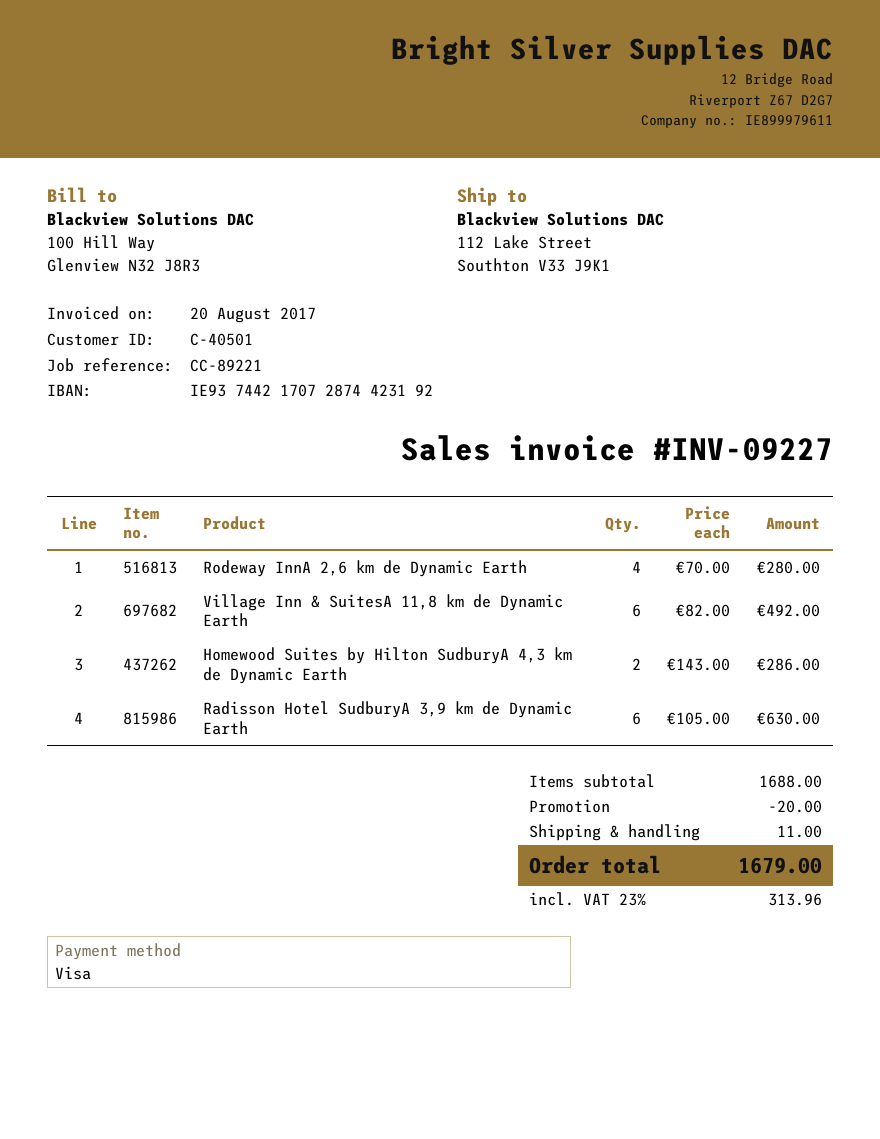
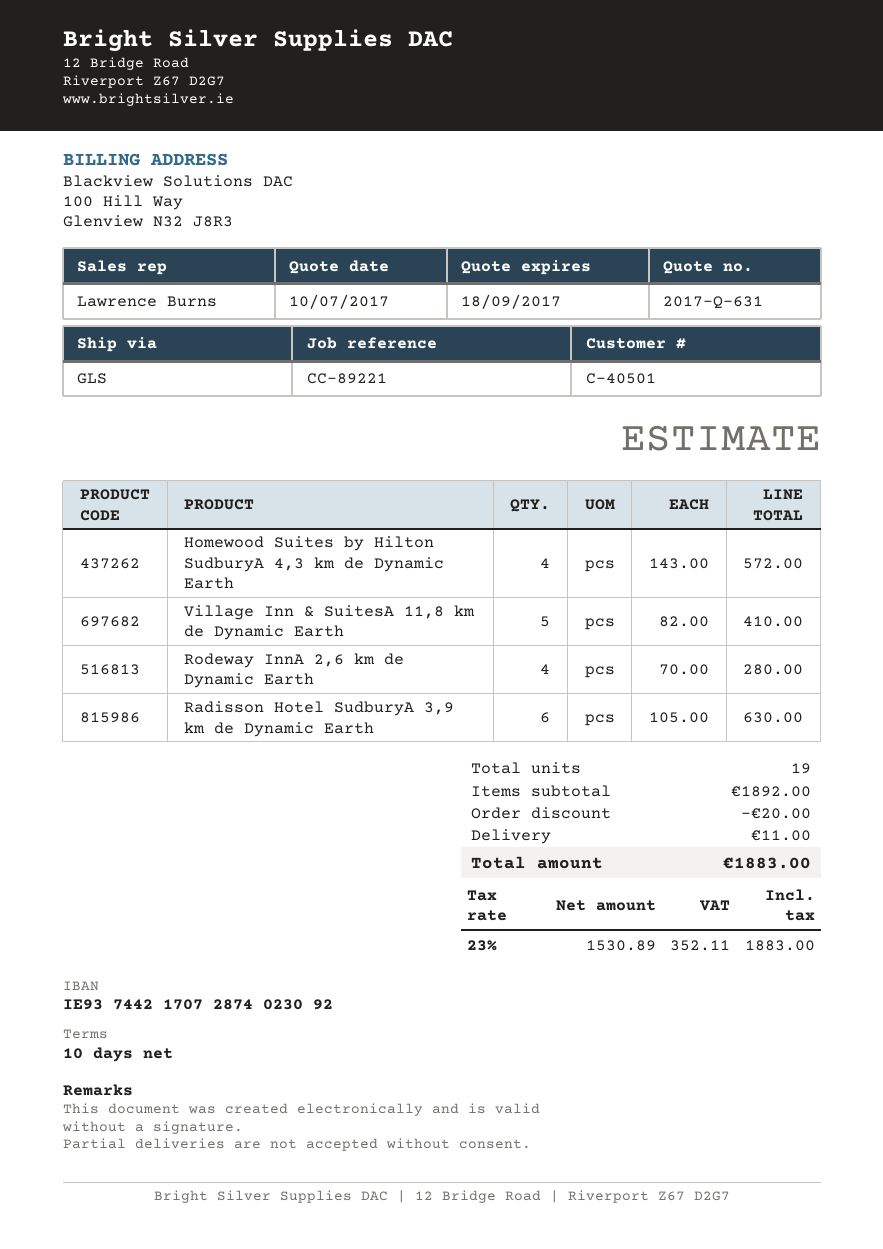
bank account: IE93744217072874423192 -> IE93744217072874023092
Village Inn & SuitesA 11,8 km de Dynamic Earth: 6 x 82.00 = 492.00 -> 5 x 82.00 = 410.00
Homewood Suites by Hilton SudburyA 4,3 km de Dynamic Earth: 2 x 143.00 = 286.00 -> 4 x 143.00 = 572.00
subtotal: 1688.00 -> 1892.00
tax: 23% = 313.96 -> 23% = 352.11
total: 1679.00 -> 1883.00

